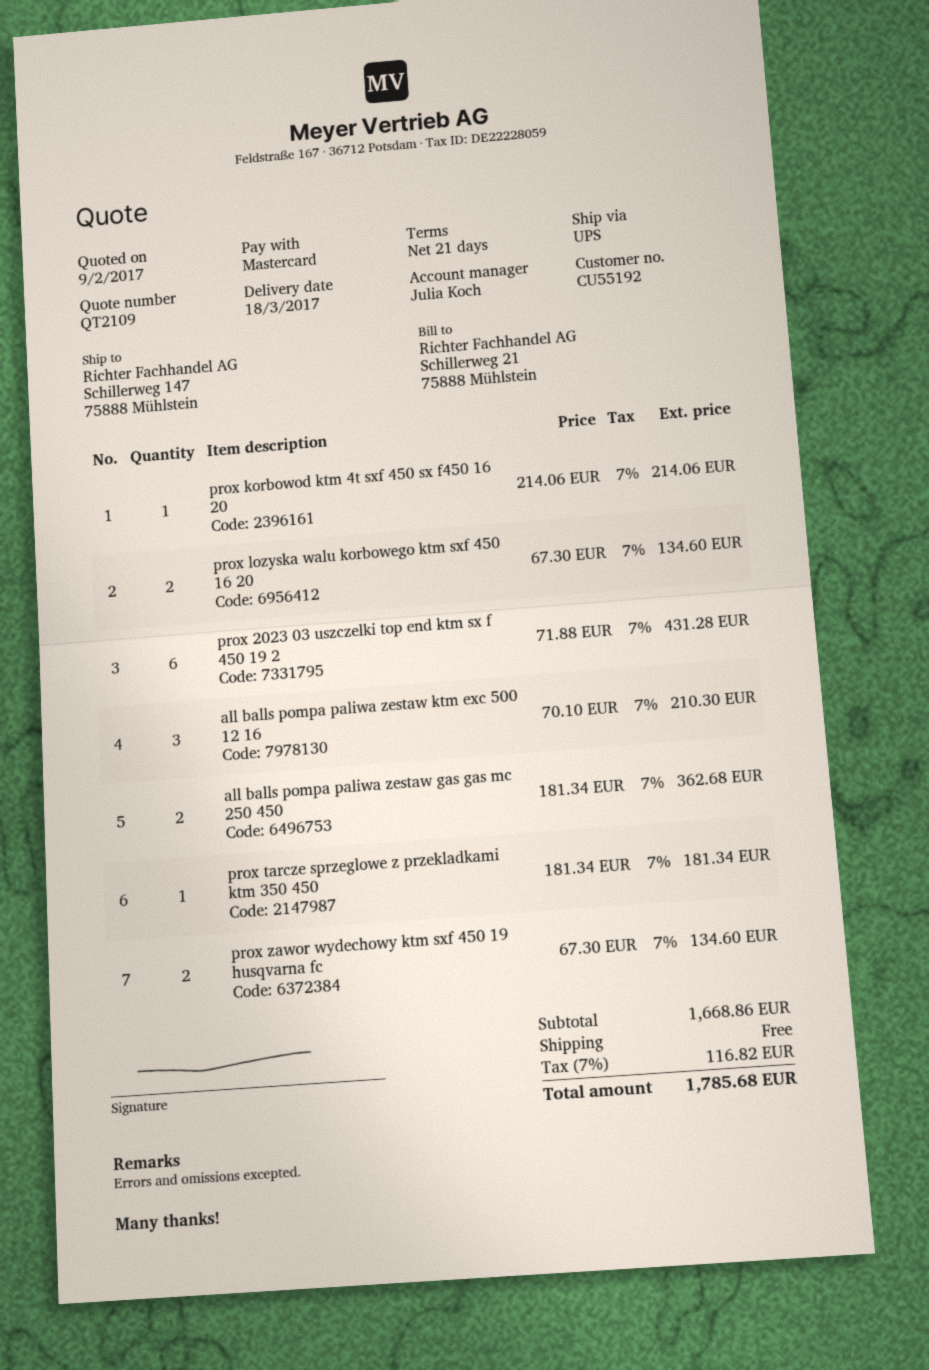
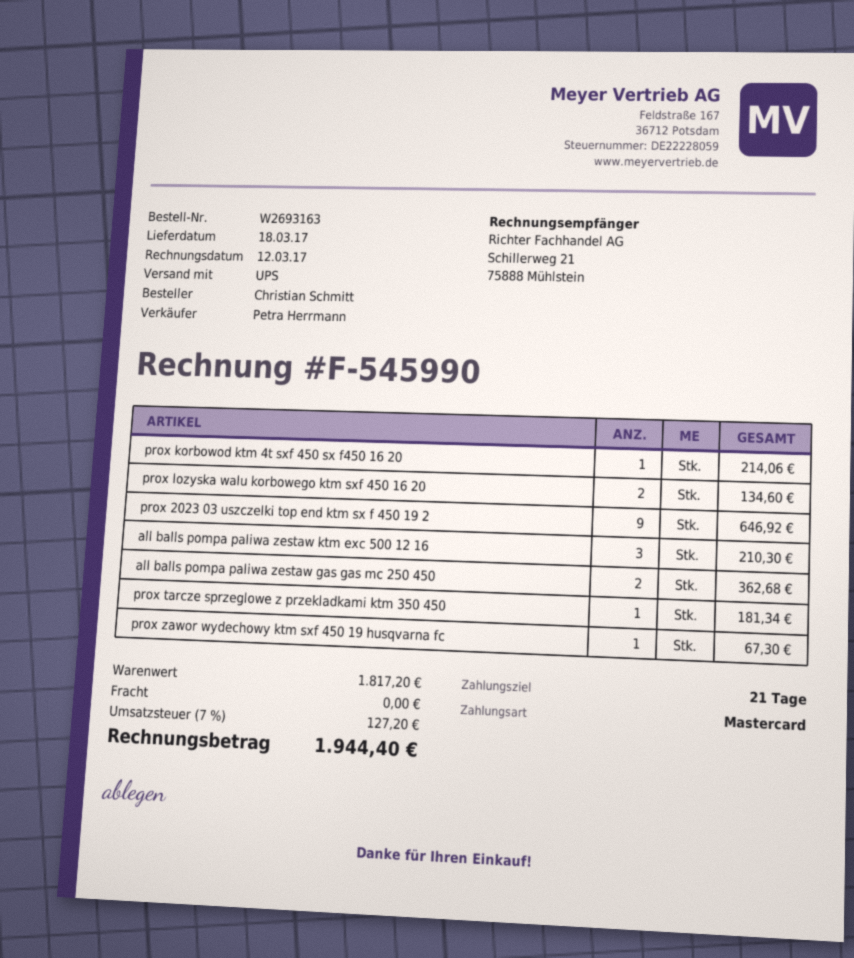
sales rep: Julia Koch -> Petra Herrmann
prox 2023 03 uszczelki top end ktm sx f 450 19 2: 6 for 431.28 -> 9 for 646.92
prox zawor wydechowy ktm sxf 450 19 husqvarna fc: 2 for 134.60 -> 1 for 67.30
subtotal: 1668.86 -> 1817.20
tax: 7% = 116.82 -> 7% = 127.20
total: 1785.68 -> 1944.40

